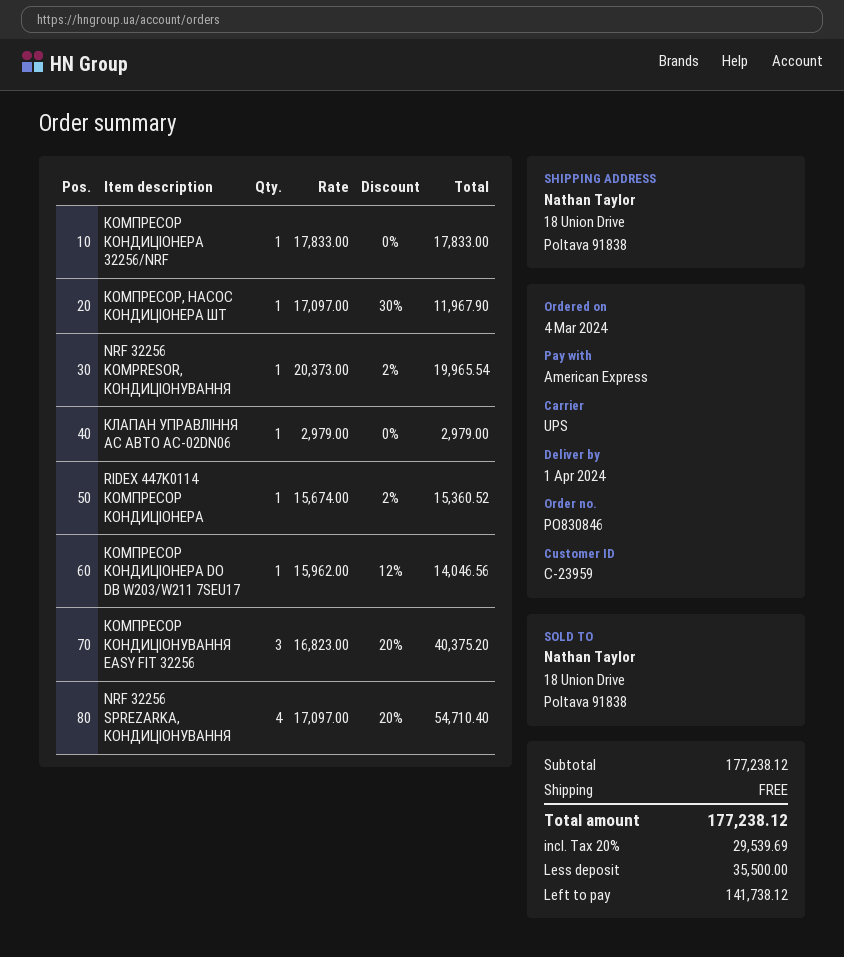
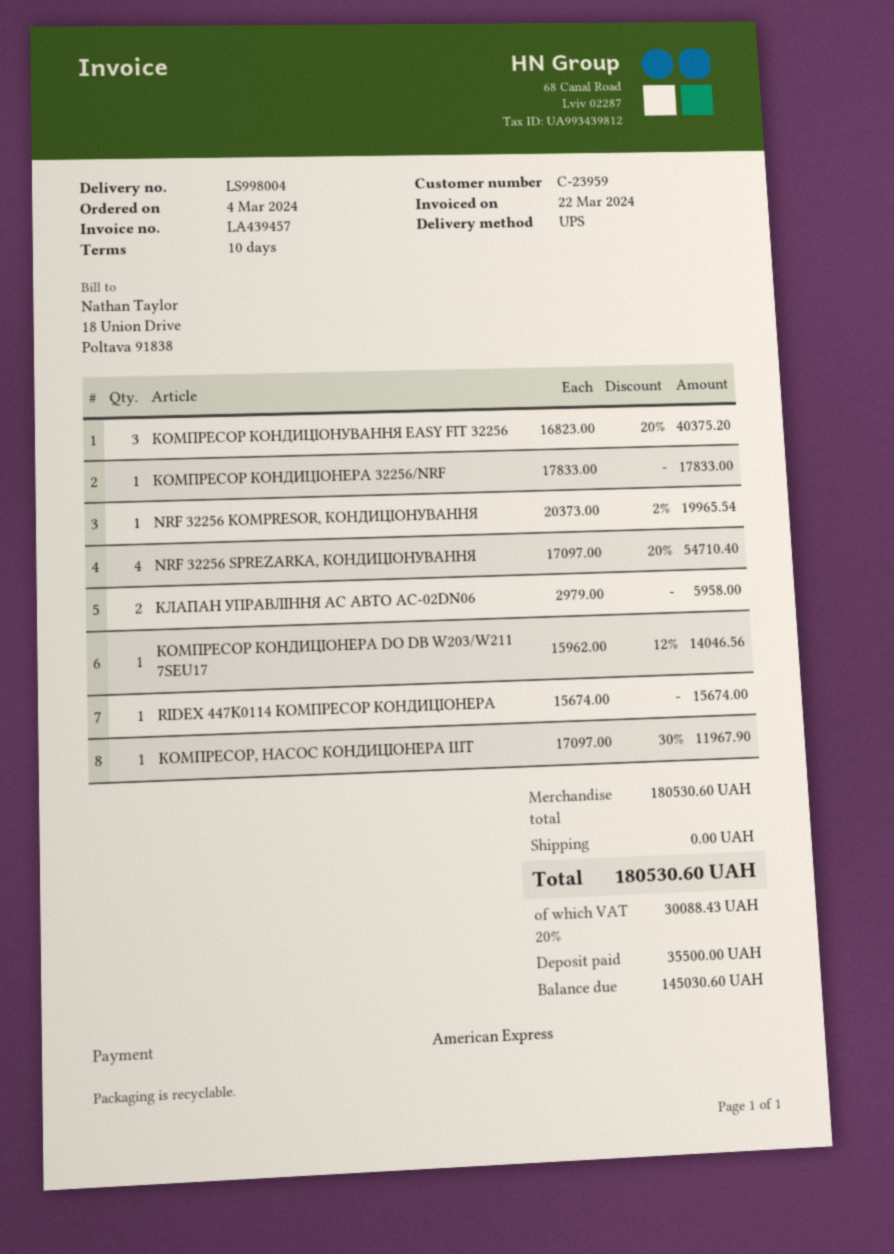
КЛАПАН УПРАВЛІННЯ AC АВТО AC-02DN06: 1 x 2979.00 = 2979.00 -> 2 x 2979.00 = 5958.00
RIDEX 447K0114 КОМПРЕСОР КОНДИЦІОНЕРА: 1 x 15674.00 - 2% = 15360.52 -> 1 x 15674.00 = 15674.00
subtotal: 177238.12 -> 180530.60
tax: 20% = 29539.69 -> 20% = 30088.43
total: 177238.12 -> 180530.60
balance: 141738.12 -> 145030.60

